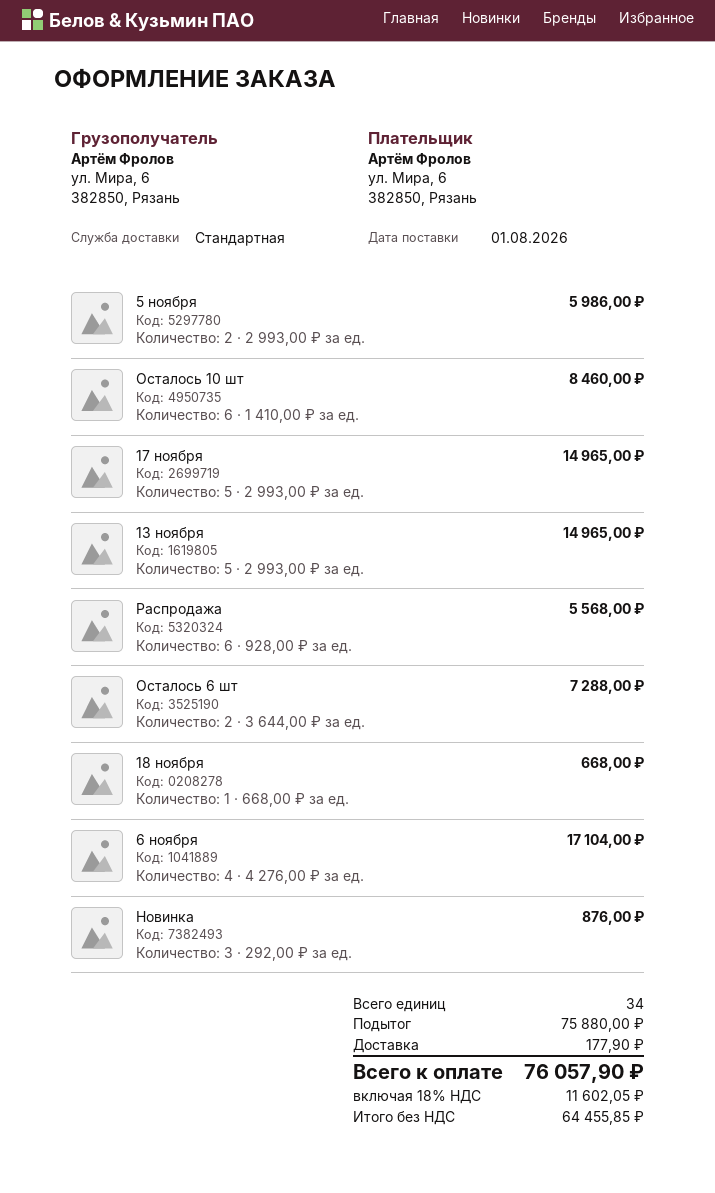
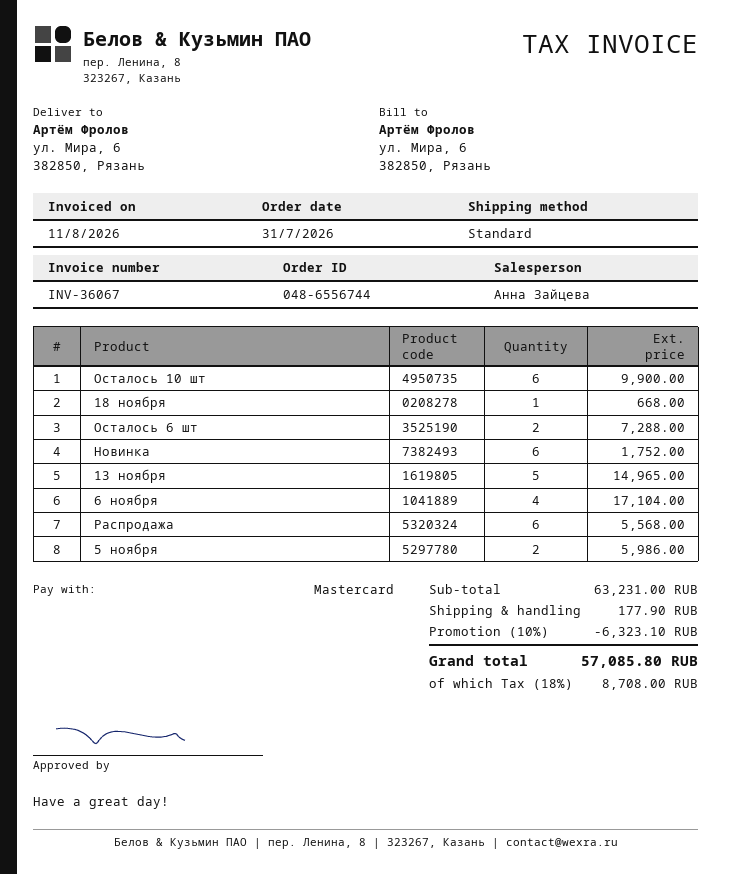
Осталось 10 шт: 6 for 8460.00 -> 6 for 9900.00
17 ноября: 5 for 14965.00 -> none
Новинка: 3 for 876.00 -> 6 for 1752.00
subtotal: 75880.00 -> 63231.00
discount: none -> 10% = 6323.10
tax: 18% = 11602.05 -> 18% = 8708.00
total: 76057.90 -> 57085.80

